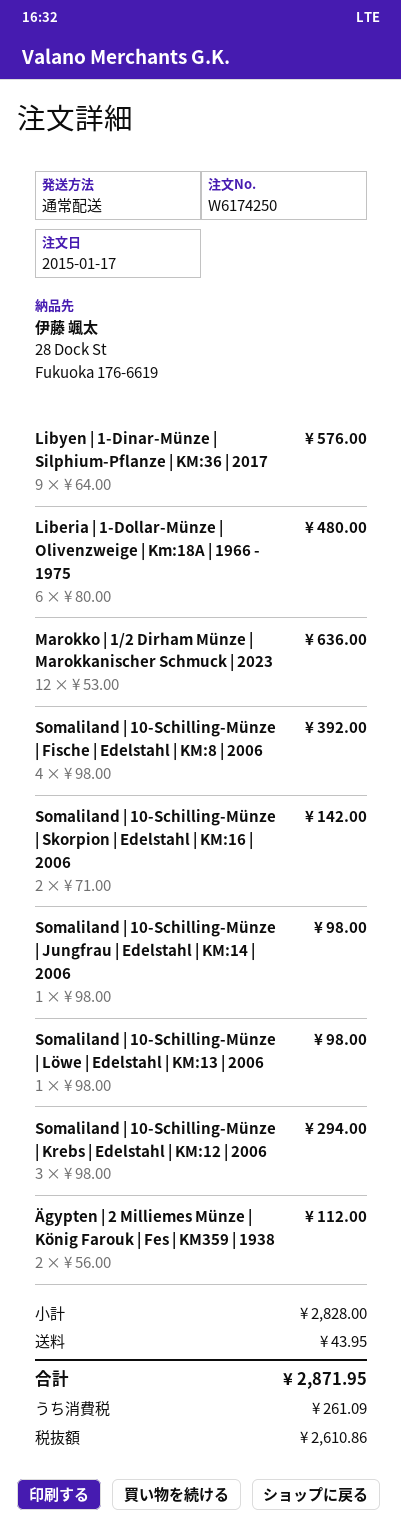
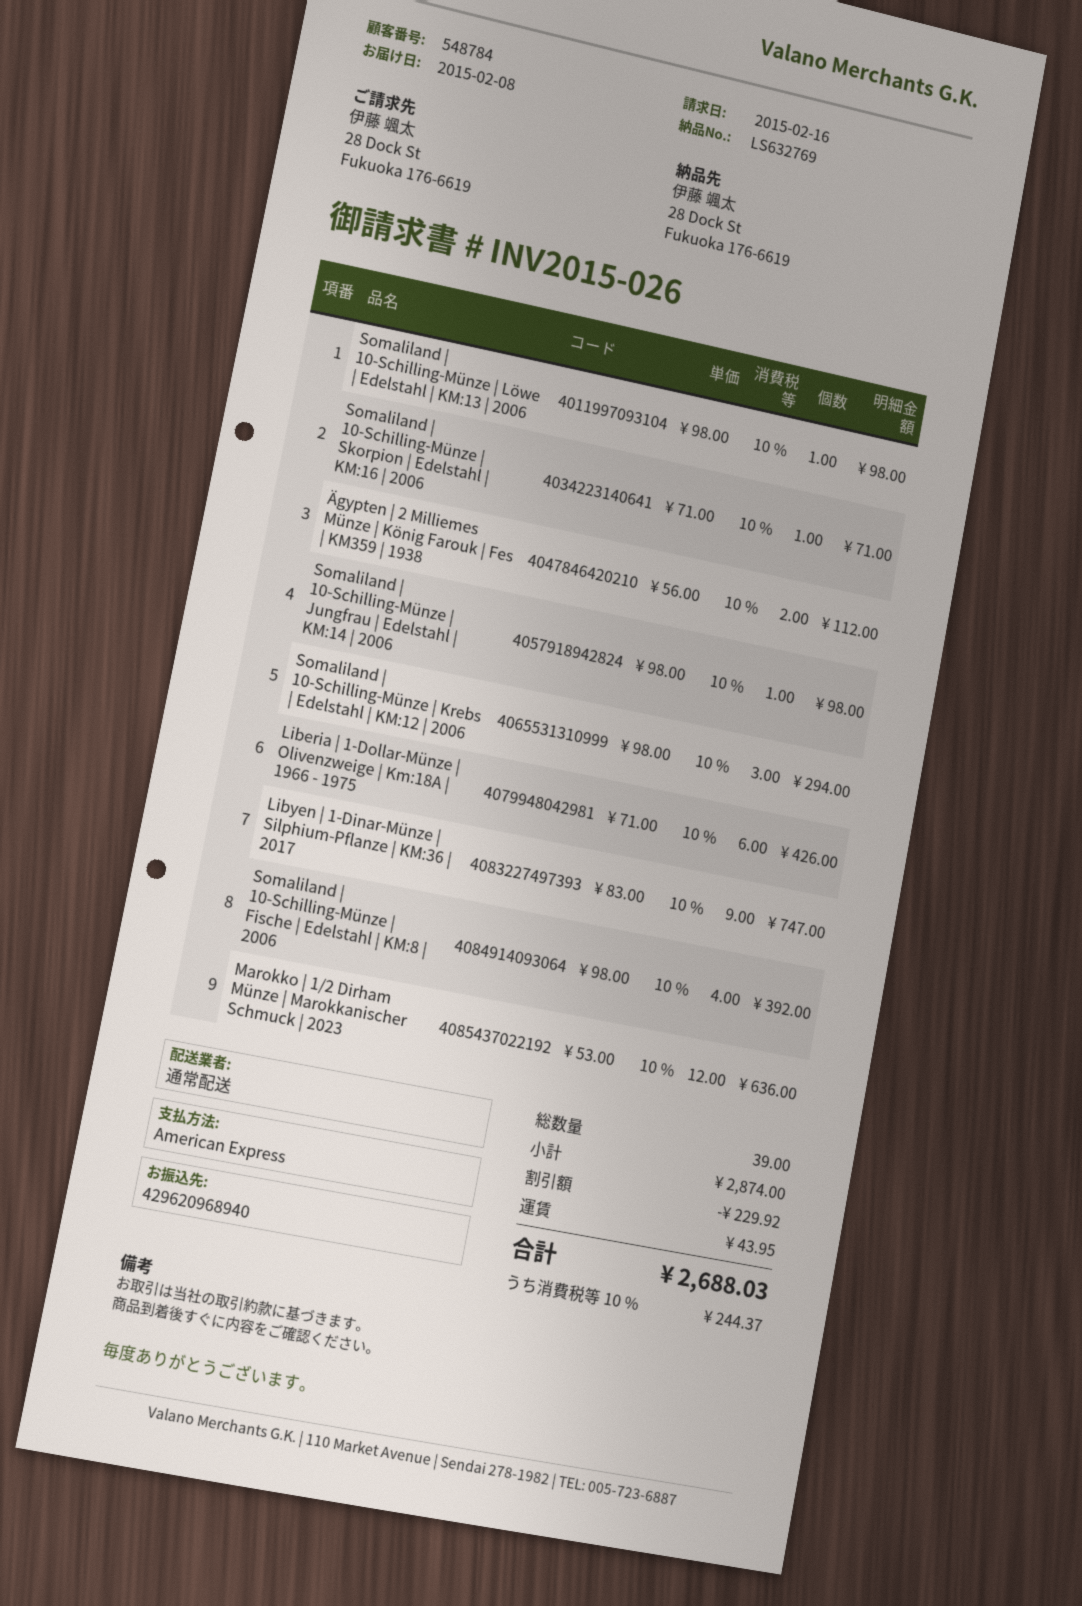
Libyen | 1-Dinar-Münze | Silphium-Pflanze | KM:36 | 2017: 9 x 64.00 = 576.00 -> 9 x 83.00 = 747.00
Liberia | 1-Dollar-Münze | Olivenzweige | Km:18A | 1966 - 1975: 6 x 80.00 = 480.00 -> 6 x 71.00 = 426.00
Somaliland | 10-Schilling-Münze | Skorpion | Edelstahl | KM:16 | 2006: 2 x 71.00 = 142.00 -> 1 x 71.00 = 71.00
subtotal: 2828.00 -> 2874.00
discount: none -> 229.92
tax: 261.09 -> 244.37
total: 2871.95 -> 2688.03

